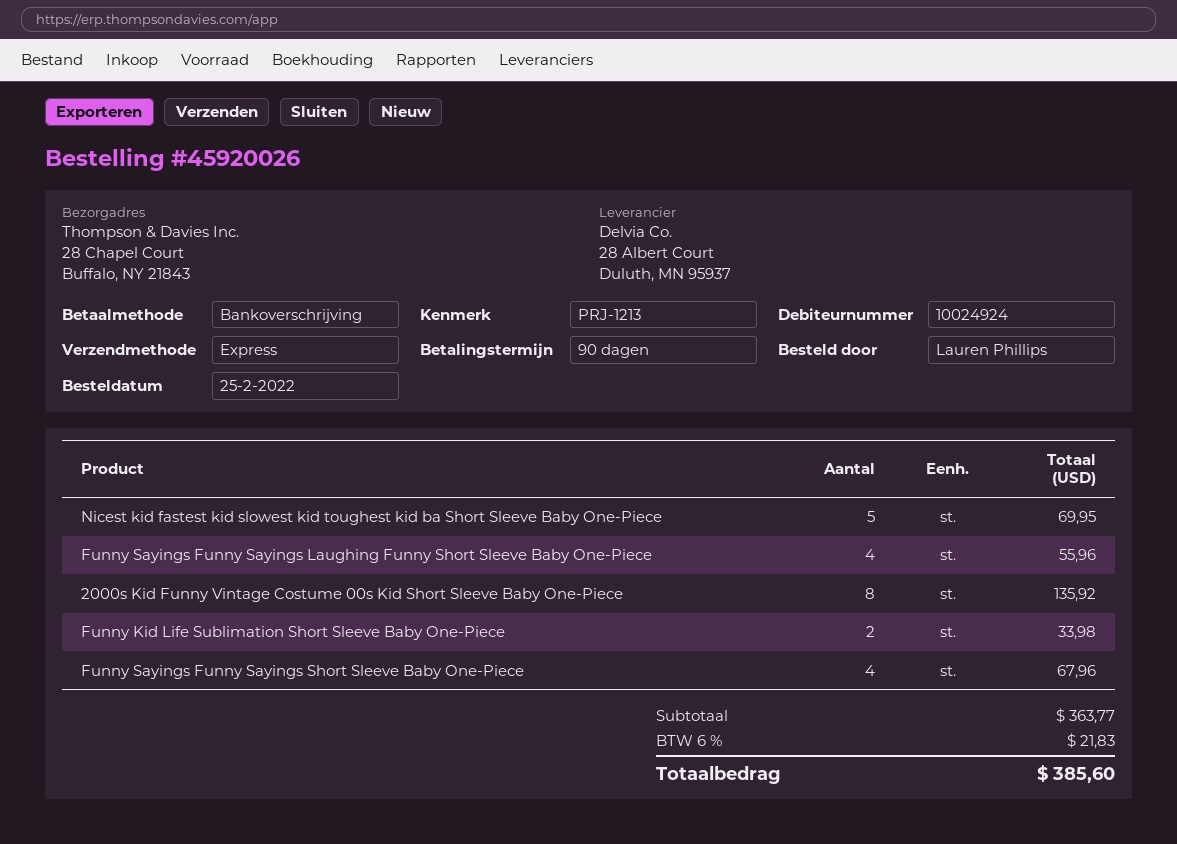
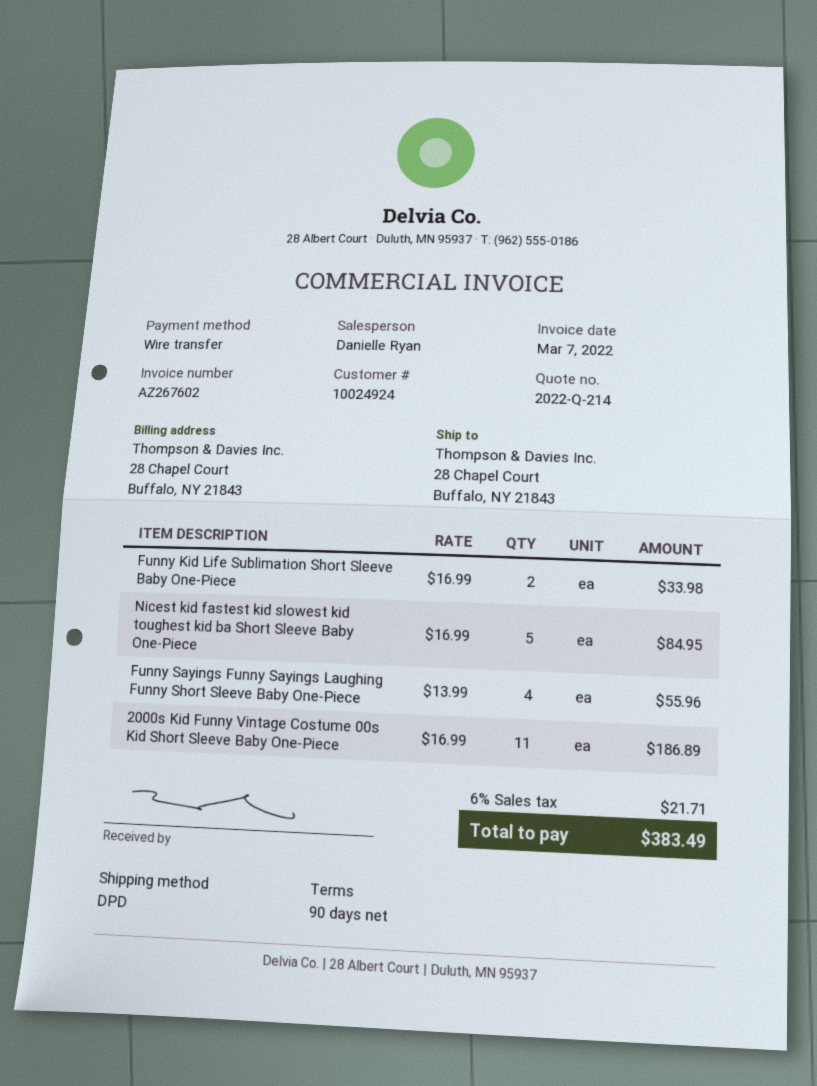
shipping method: express -> DPD
Nicest kid fastest kid slowest kid toughest kid ba Short Sleeve Baby One-Piece: 5 for 69.95 -> 5 for 84.95
2000s Kid Funny Vintage Costume 00s Kid Short Sleeve Baby One-Piece: 8 for 135.92 -> 11 for 186.89
Funny Sayings Funny Sayings Short Sleeve Baby One-Piece: 4 for 67.96 -> none
tax: 6% = 21.83 -> 6% = 21.71
total: 385.60 -> 383.49

